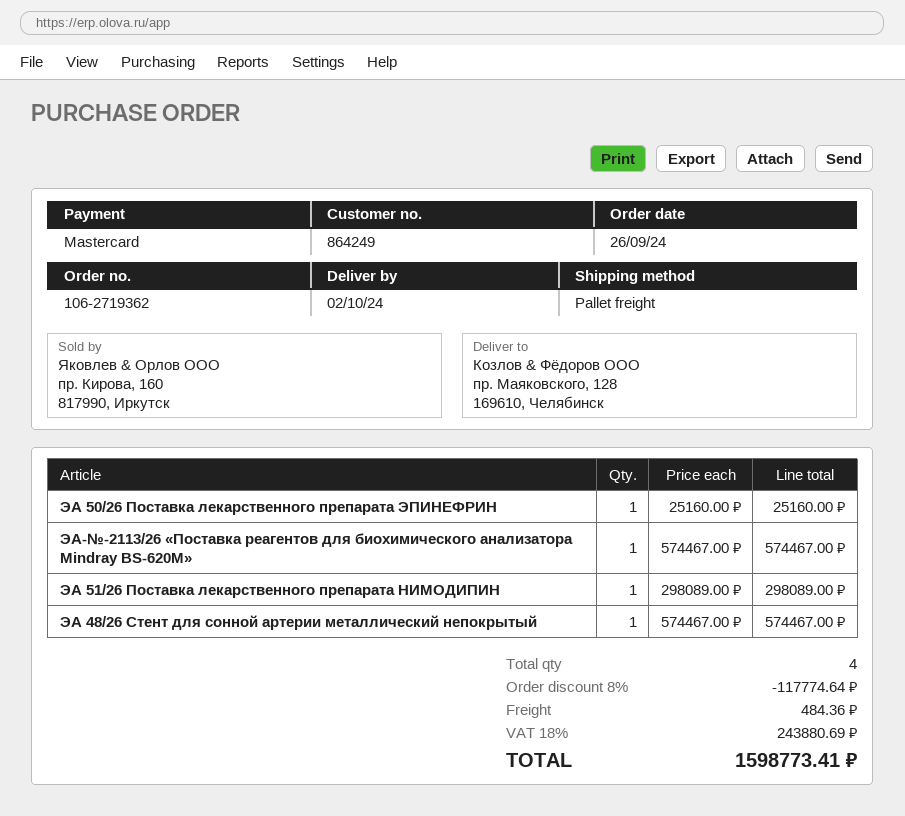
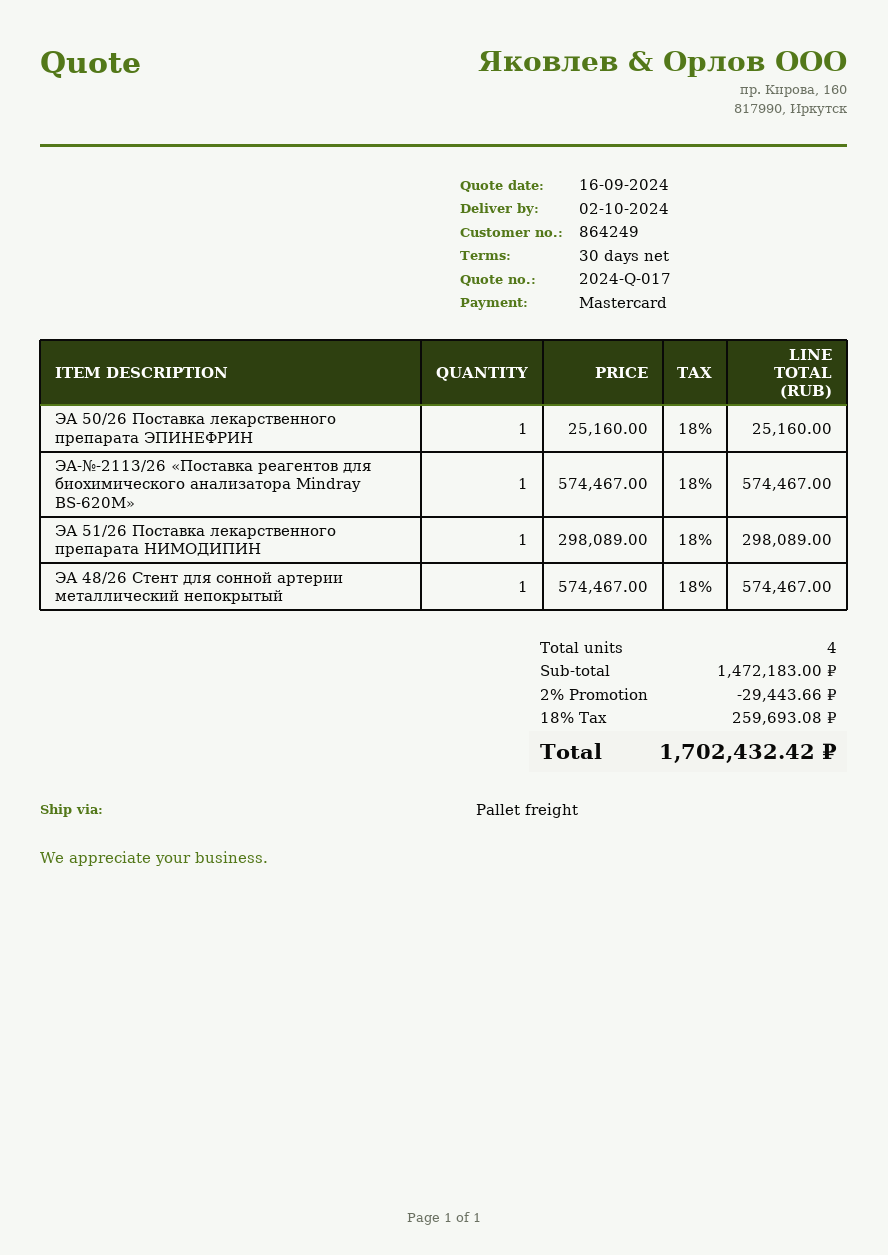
discount: 8% = 117774.64 -> 2% = 29443.66
shipping: 484.36 -> none
tax: 18% = 243880.69 -> 18% = 259693.08
total: 1598773.41 -> 1702432.42

